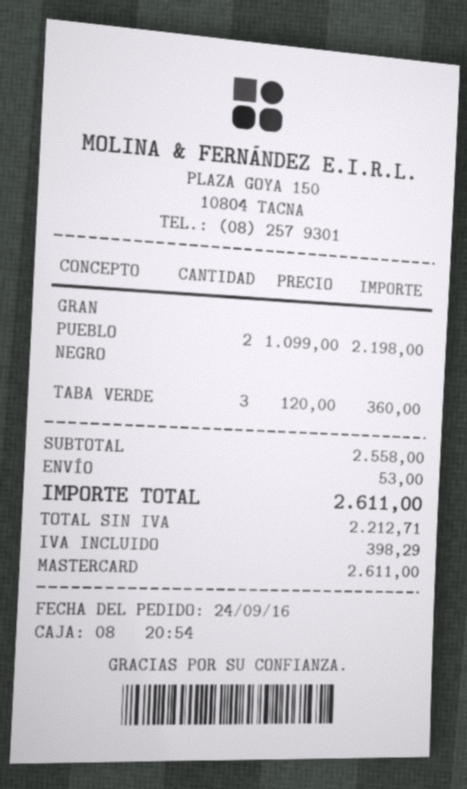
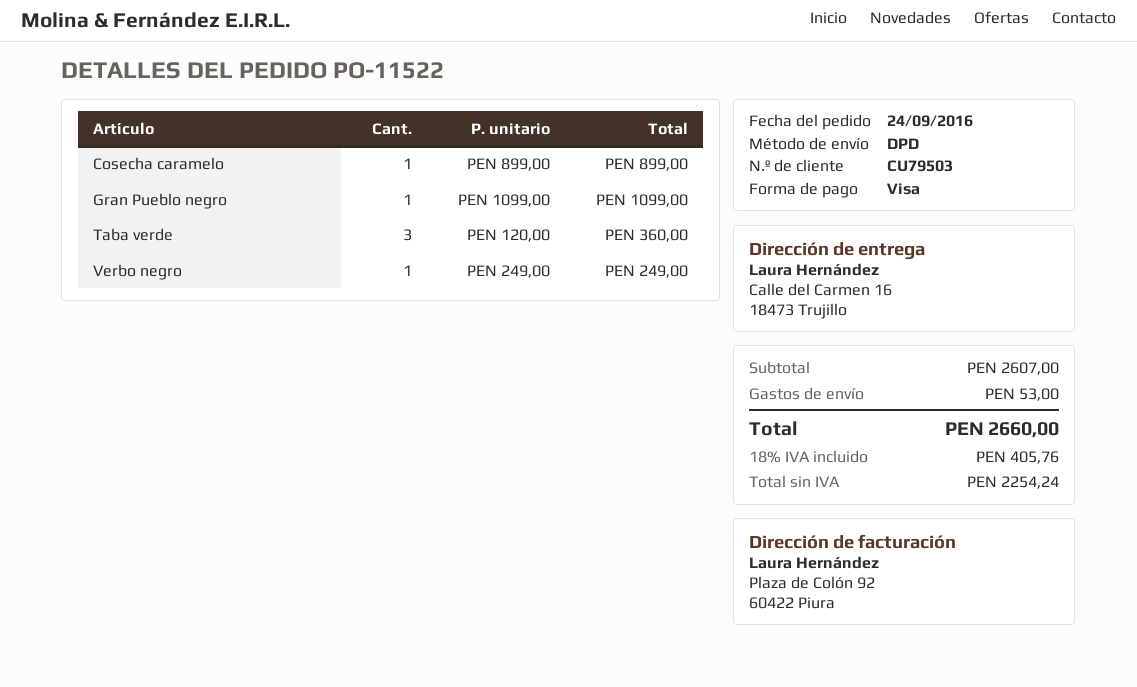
payment method: Mastercard -> Visa
GRAN PUEBLO NEGRO: 2 x 1099.00 = 2198.00 -> 1 x 1099.00 = 1099.00
Cosecha caramelo: none -> 1 x 899.00 = 899.00
Verbo negro: none -> 1 x 249.00 = 249.00
subtotal: 2558.00 -> 2607.00
net: 2212.71 -> 2254.24
tax: 398.29 -> 405.76
total: 2611.00 -> 2660.00

